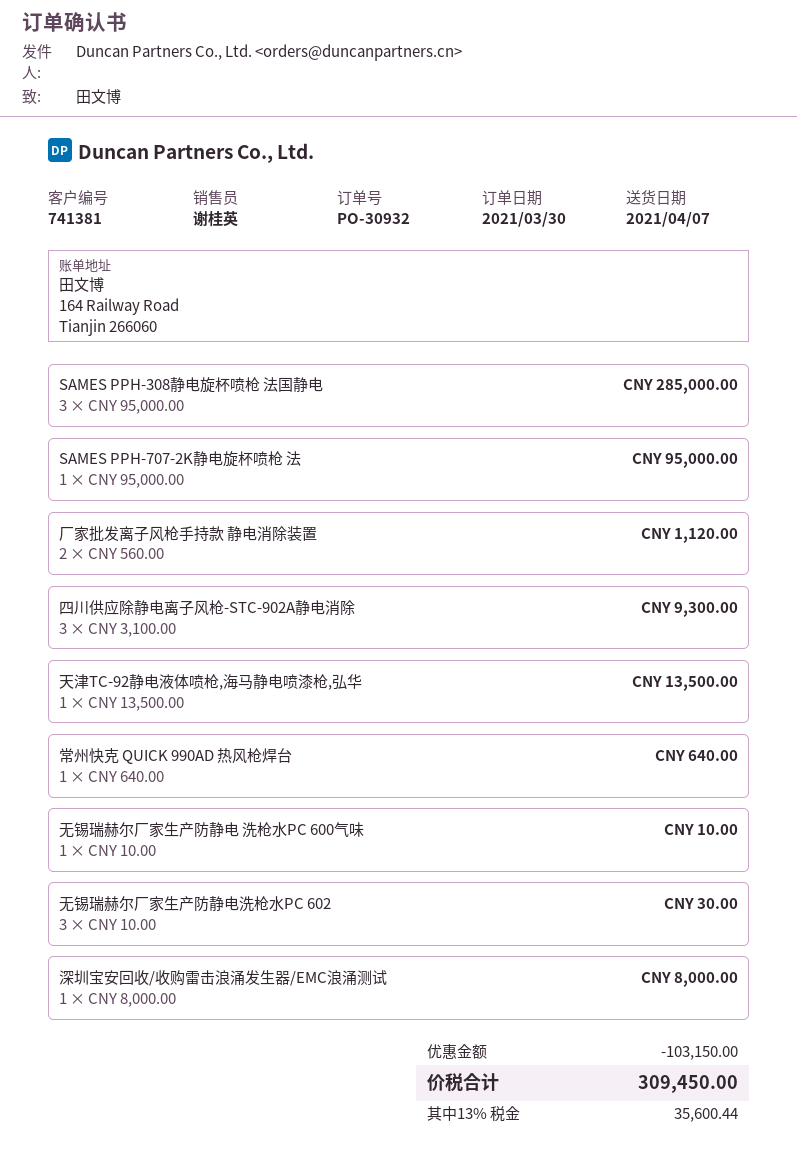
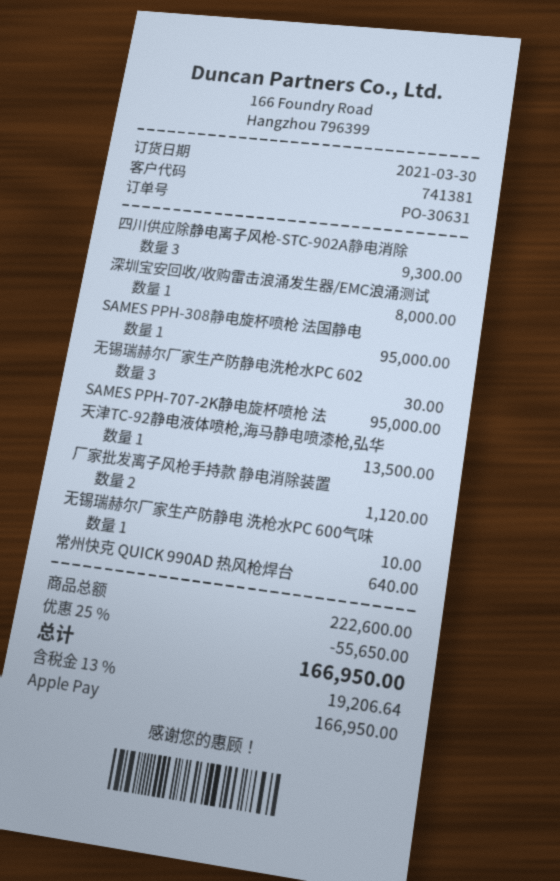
order number: PO-30932 -> PO-30631
SAMES PPH-308静电旋杯喷枪 法国静电: 3 for 285000.00 -> 1 for 95000.00
discount: 103150.00 -> 55650.00
tax: 13% = 35600.44 -> 13% = 19206.64
total: 309450.00 -> 166950.00

